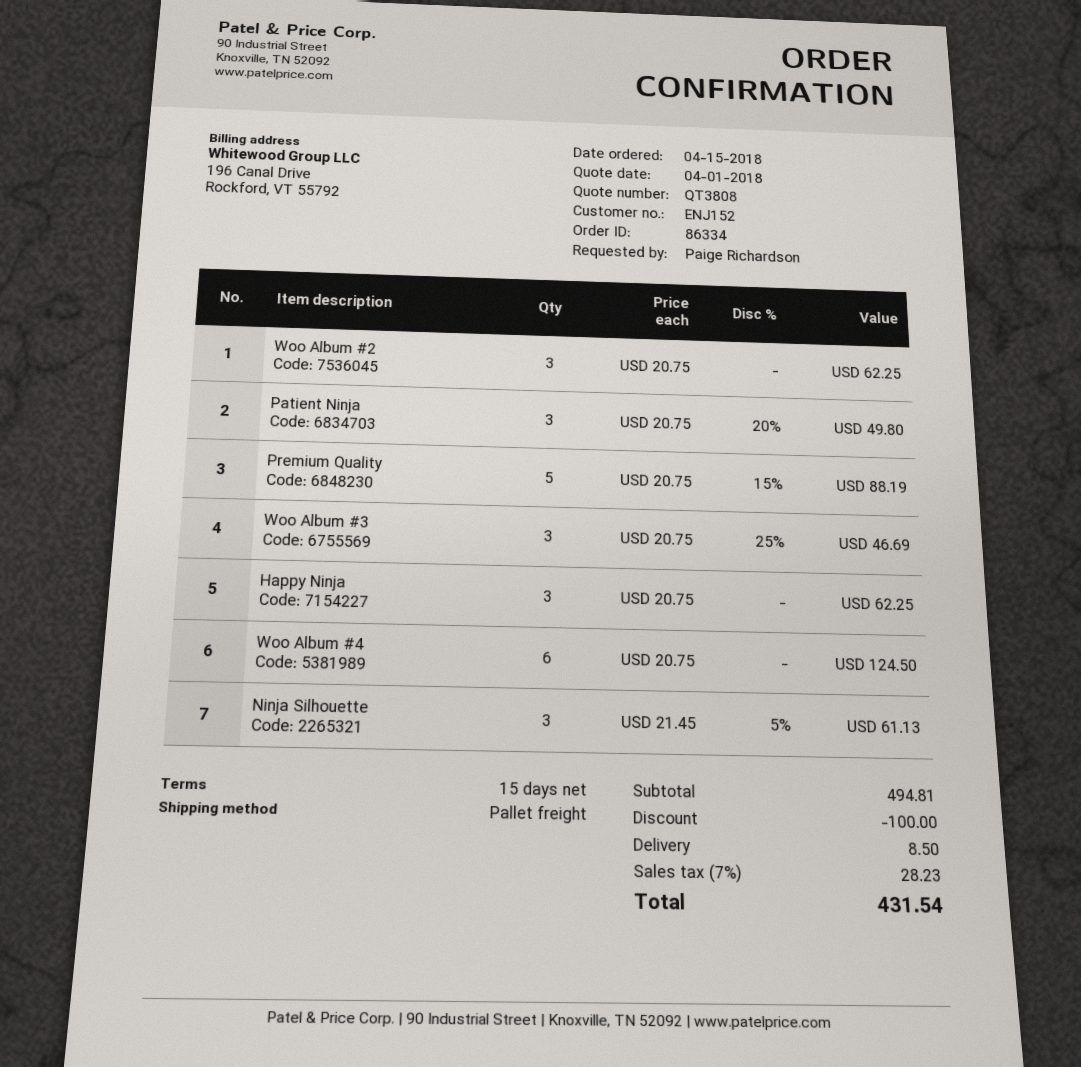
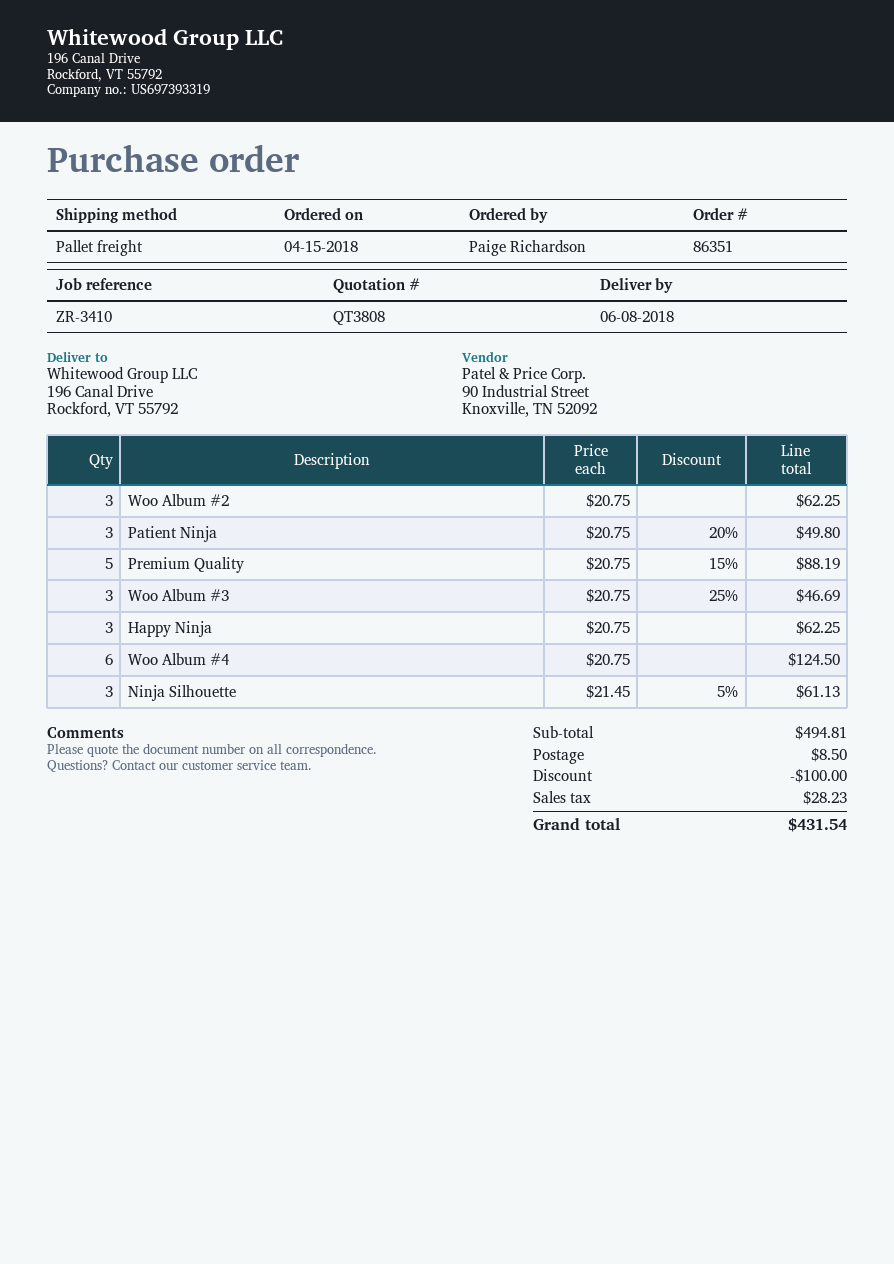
order number: 86334 -> 86351

